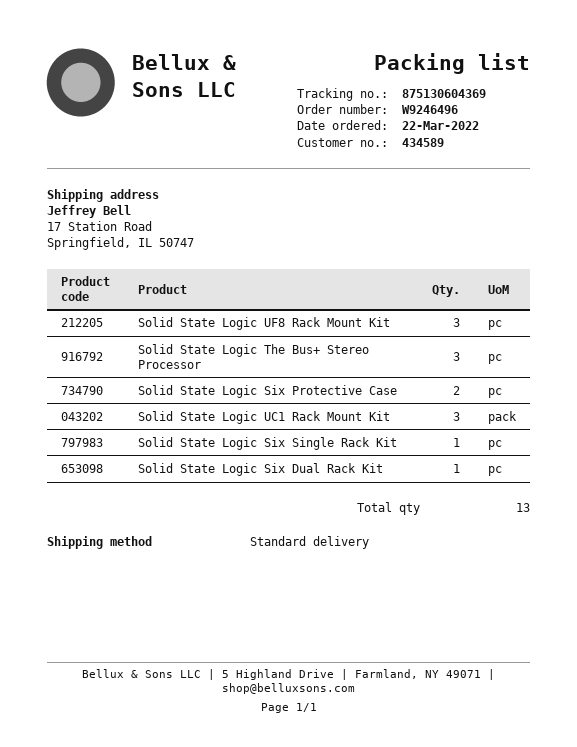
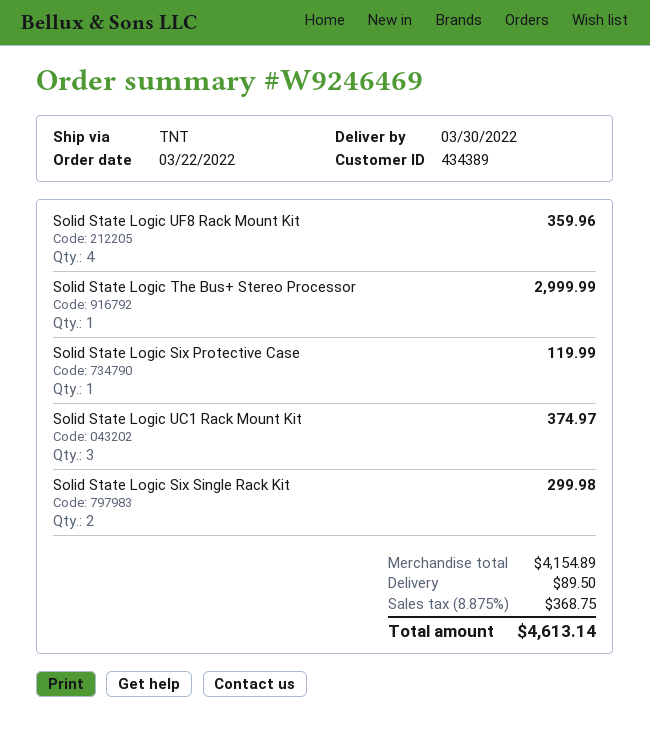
order number: W9246496 -> W9246469
customer number: 434589 -> 434389
shipping method: standard -> TNT
Solid State Logic UF8 Rack Mount Kit: 3 -> 4
Solid State Logic The Bus+ Stereo Processor: 3 -> 1
Solid State Logic Six Protective Case: 2 -> 1
Solid State Logic Six Single Rack Kit: 1 -> 2
Solid State Logic Six Dual Rack Kit: 1 -> none

